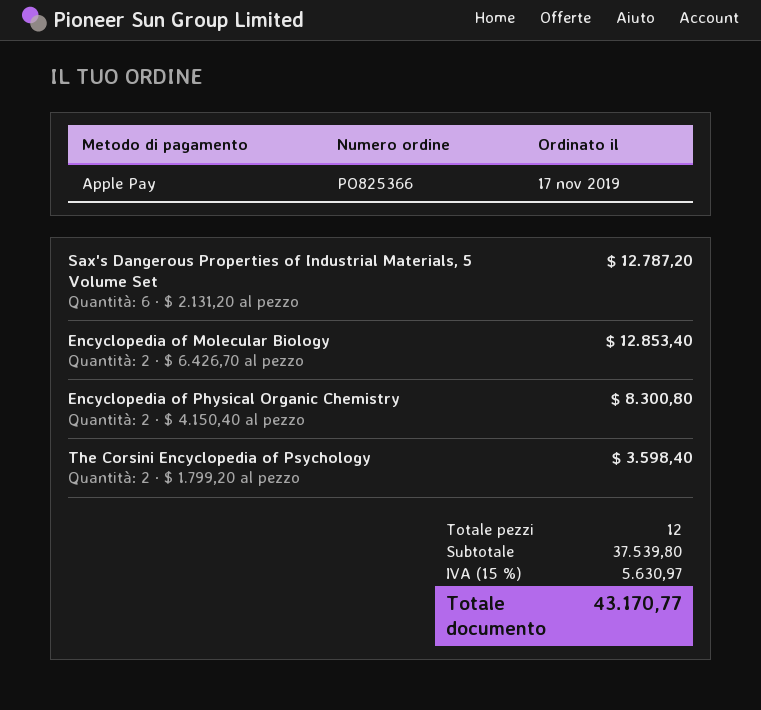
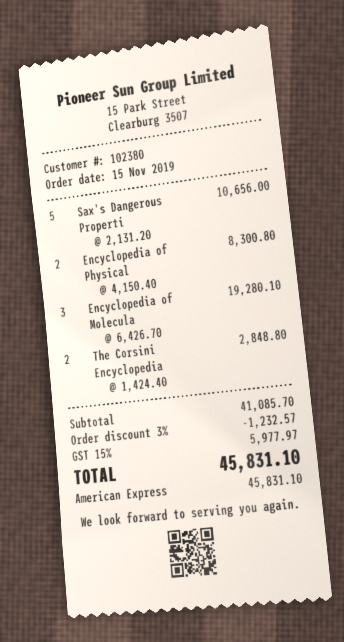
order date: 2019-11-17 -> 2019-11-15
payment method: Apple Pay -> American Express
Sax's Dangerous Properties of Industrial Materials, 5 Volume Set: 6 x 2131.20 = 12787.20 -> 5 x 2131.20 = 10656.00
Encyclopedia of Molecular Biology: 2 x 6426.70 = 12853.40 -> 3 x 6426.70 = 19280.10
The Corsini Encyclopedia of Psychology: 2 x 1799.20 = 3598.40 -> 2 x 1424.40 = 2848.80
subtotal: 37539.80 -> 41085.70
discount: none -> 3% = 1232.57
tax: 15% = 5630.97 -> 15% = 5977.97
total: 43170.77 -> 45831.10

